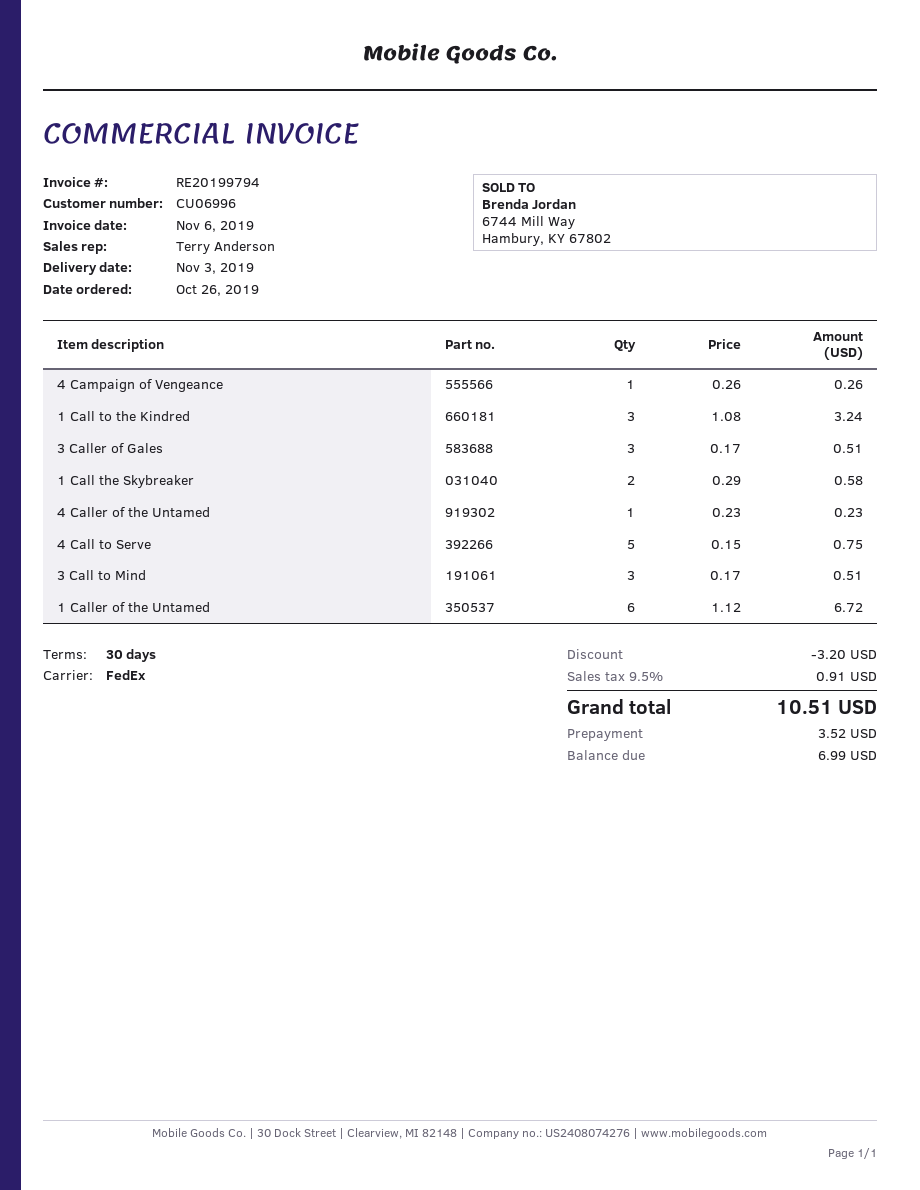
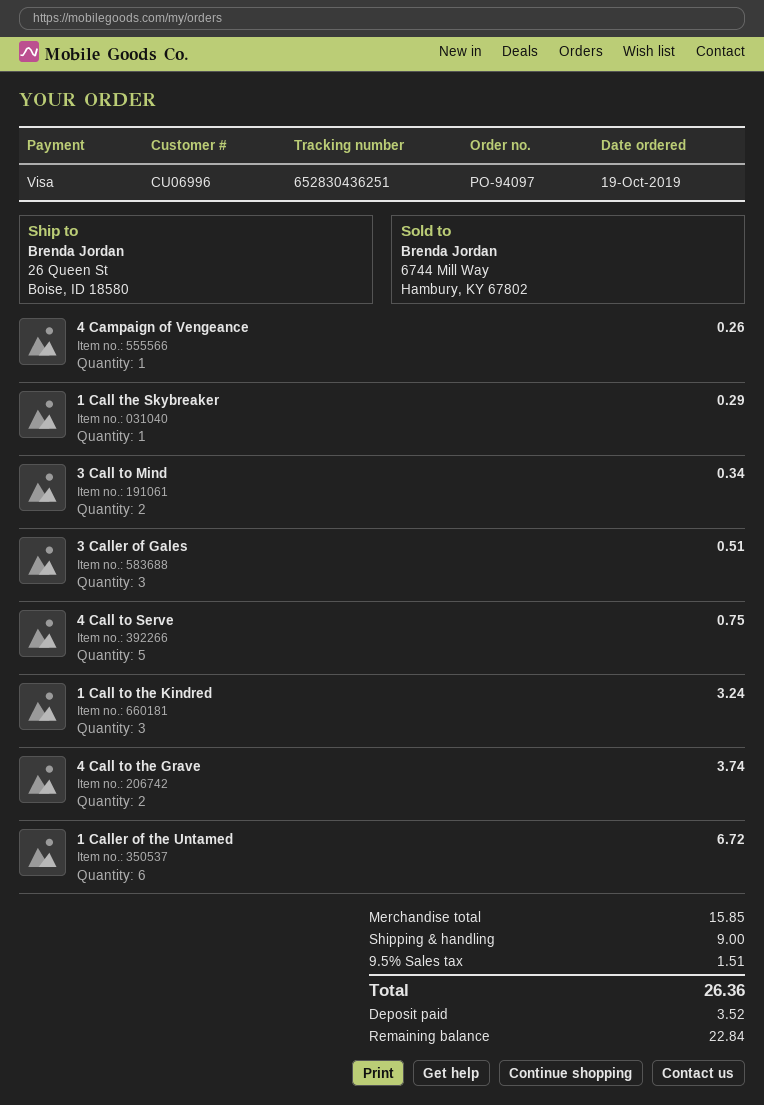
order date: 2019-10-26 -> 2019-10-19
1 Call the Skybreaker: 2 for 0.58 -> 1 for 0.29
4 Caller of the Untamed: 1 for 0.23 -> none
3 Call to Mind: 3 for 0.51 -> 2 for 0.34
4 Call to the Grave: none -> 2 for 3.74
discount: 3.20 -> none
shipping: none -> 9.00
tax: 9.5% = 0.91 -> 9.5% = 1.51
total: 10.51 -> 26.36
balance: 6.99 -> 22.84

